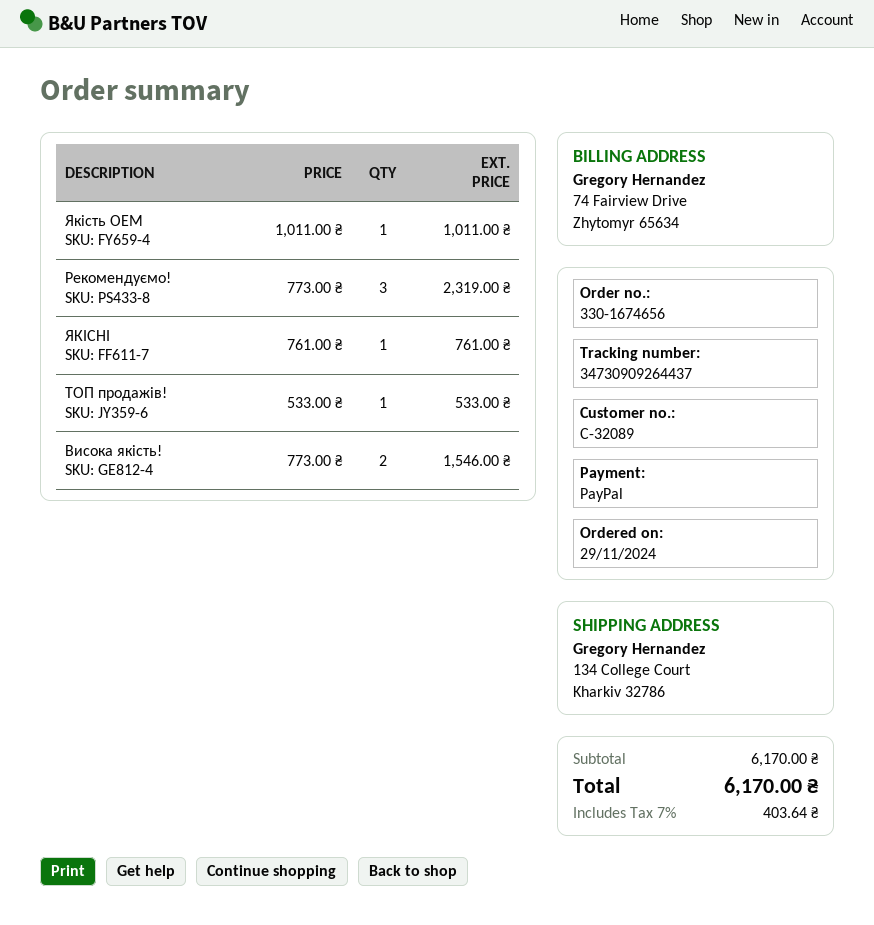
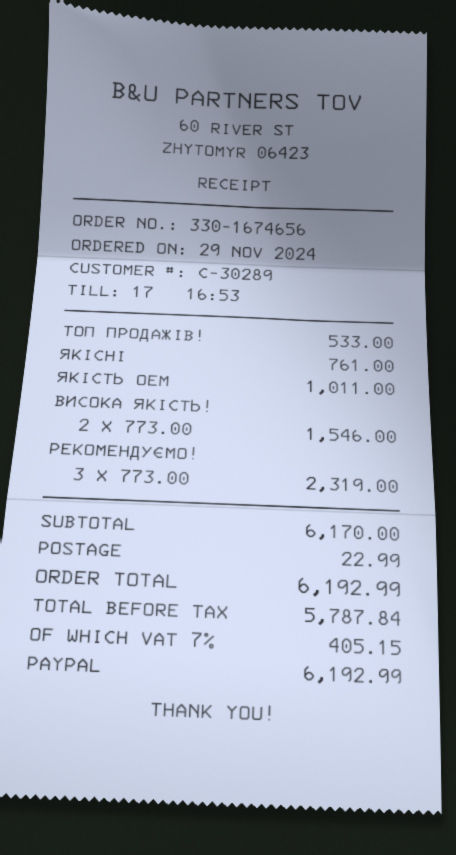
customer number: C-32089 -> C-30289
shipping: none -> 22.99
tax: 7% = 403.64 -> 7% = 405.15
total: 6170.00 -> 6192.99

